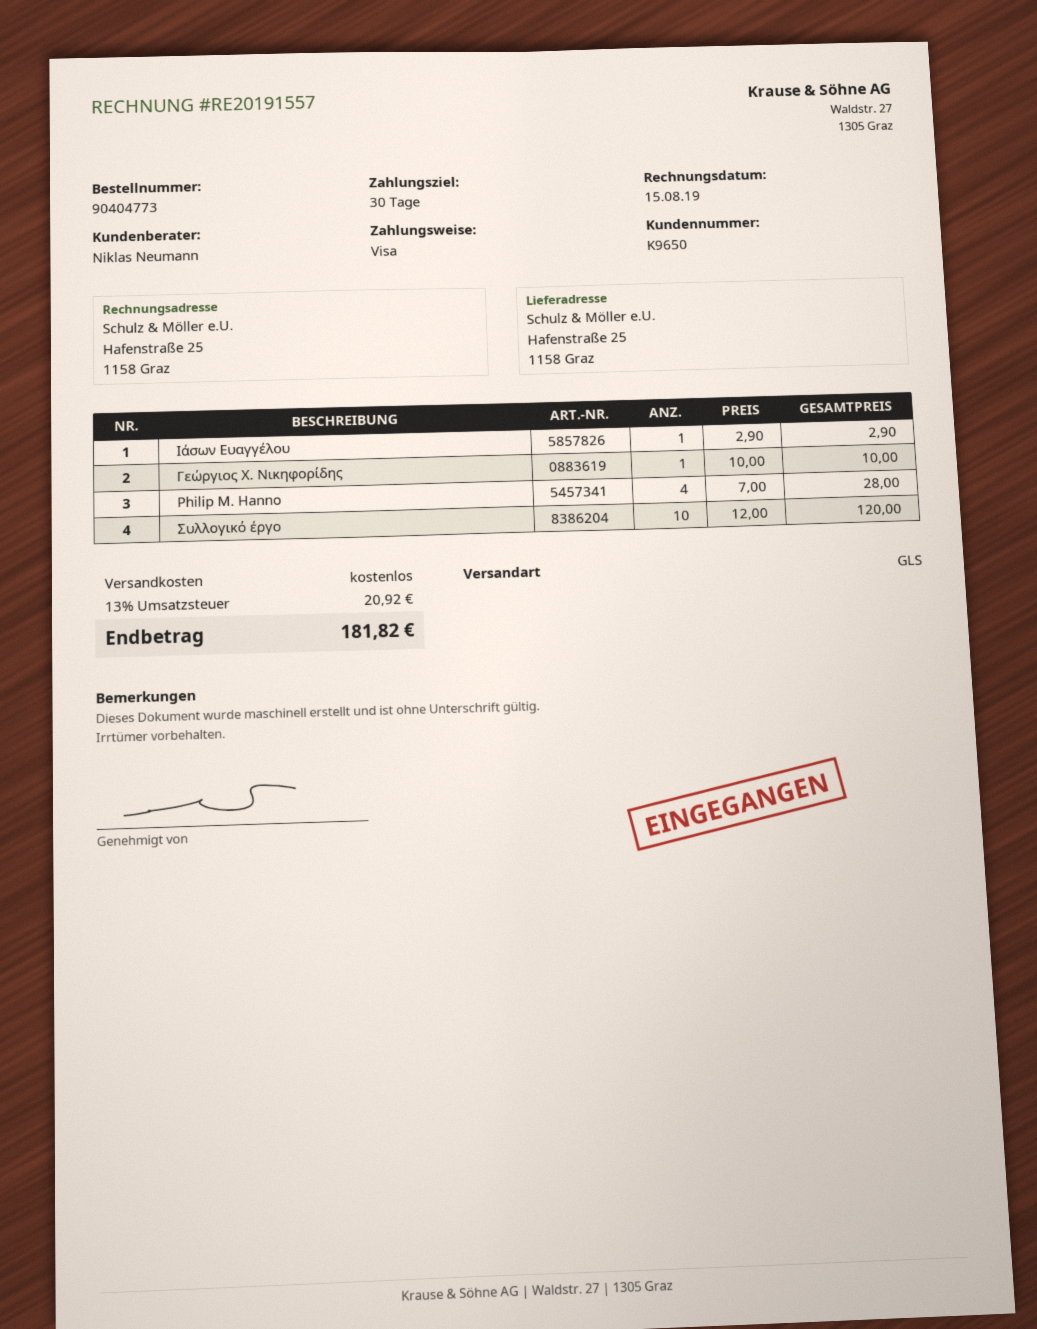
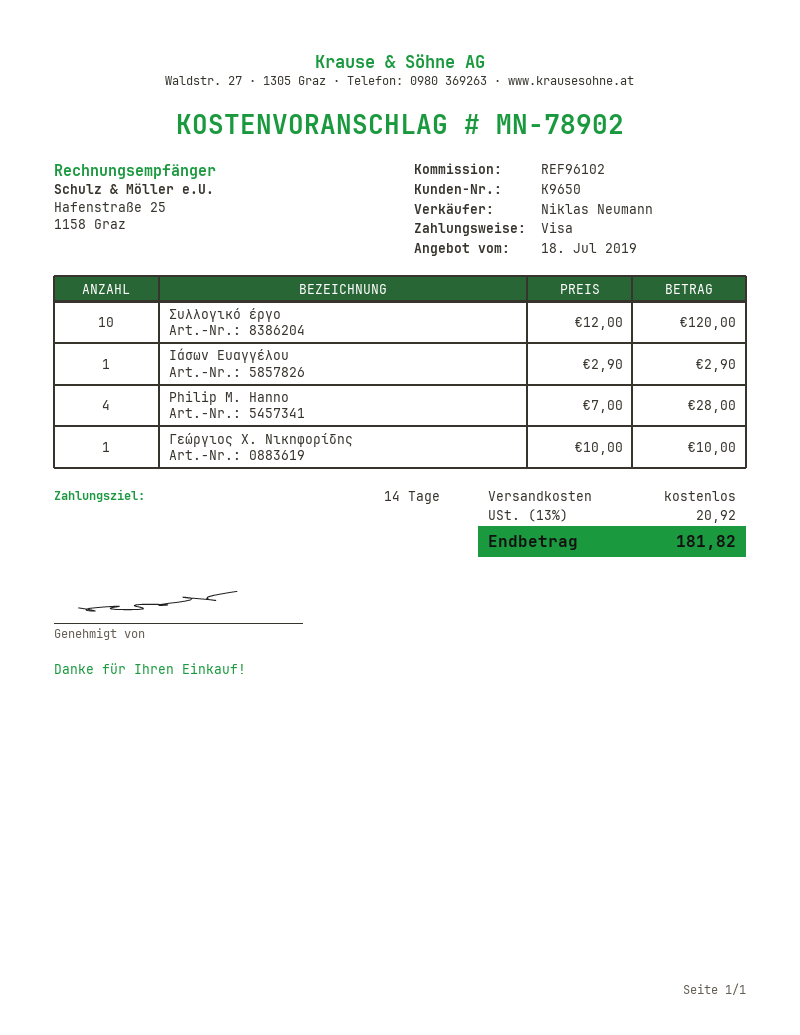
payment terms: 30 days -> 14 days

